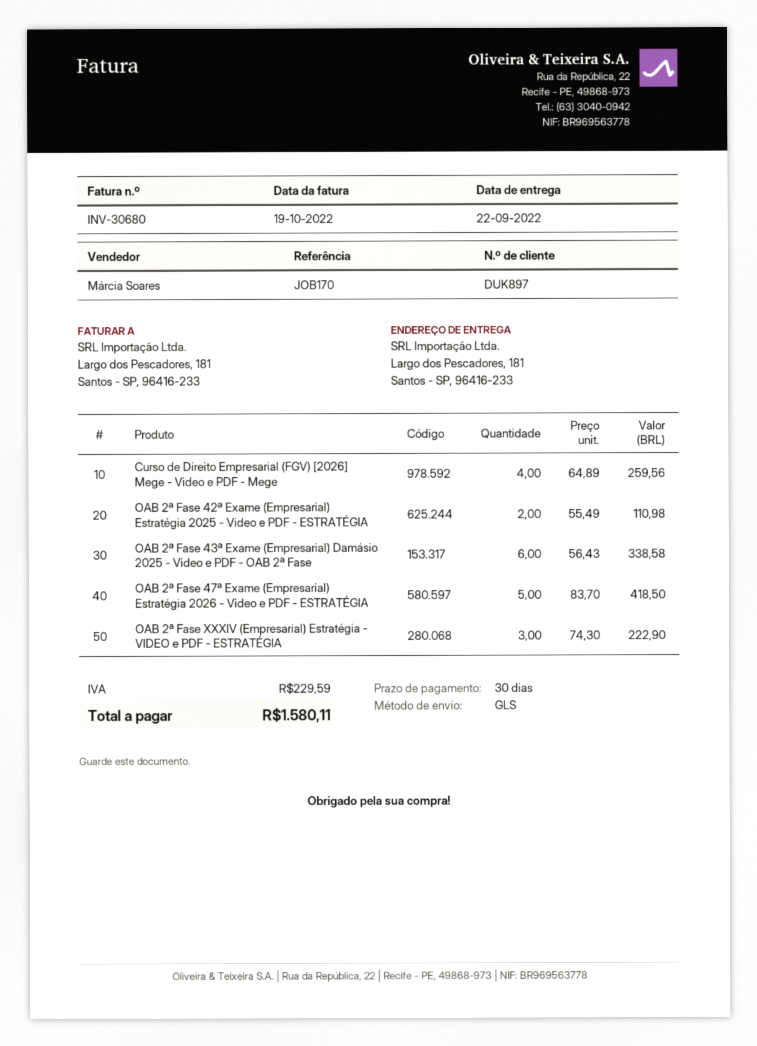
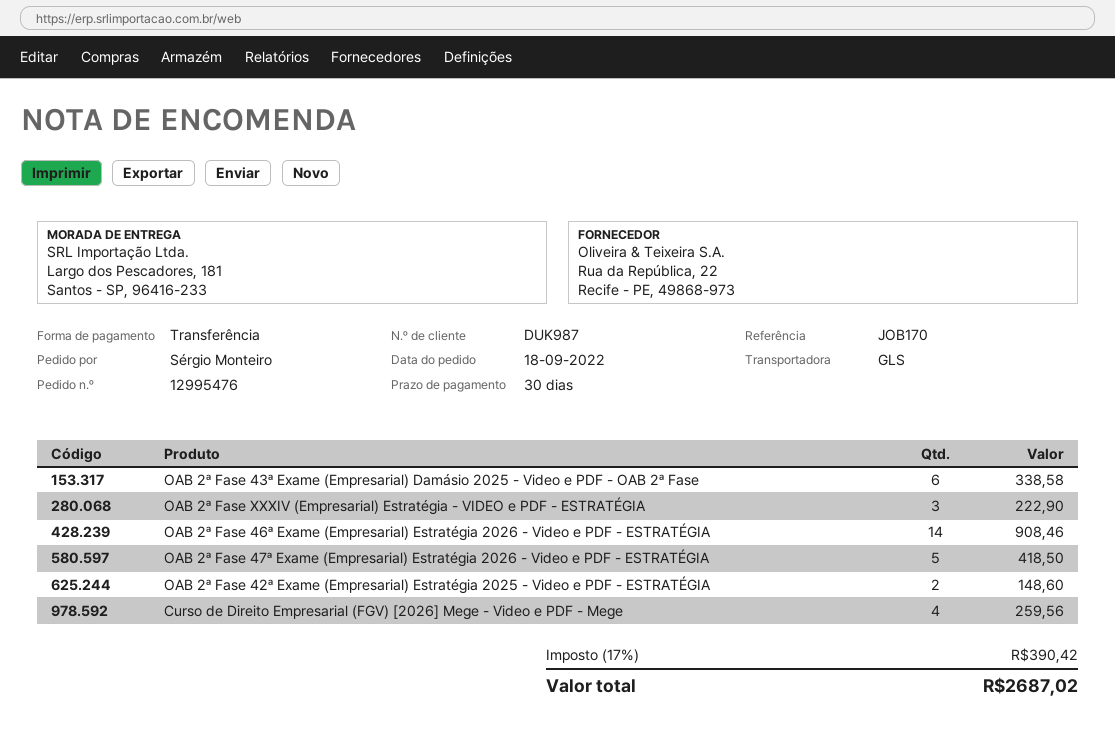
customer number: DUK897 -> DUK987
OAB 2ª Fase 42ª Exame (Empresarial) Estratégia 2025 - Video e PDF - ESTRATÉGIA: 2 for 110.98 -> 2 for 148.60
OAB 2ª Fase 46ª Exame (Empresarial) Estratégia 2026 - Video e PDF - ESTRATÉGIA: none -> 14 for 908.46
tax: 229.59 -> 390.42
total: 1580.11 -> 2687.02

